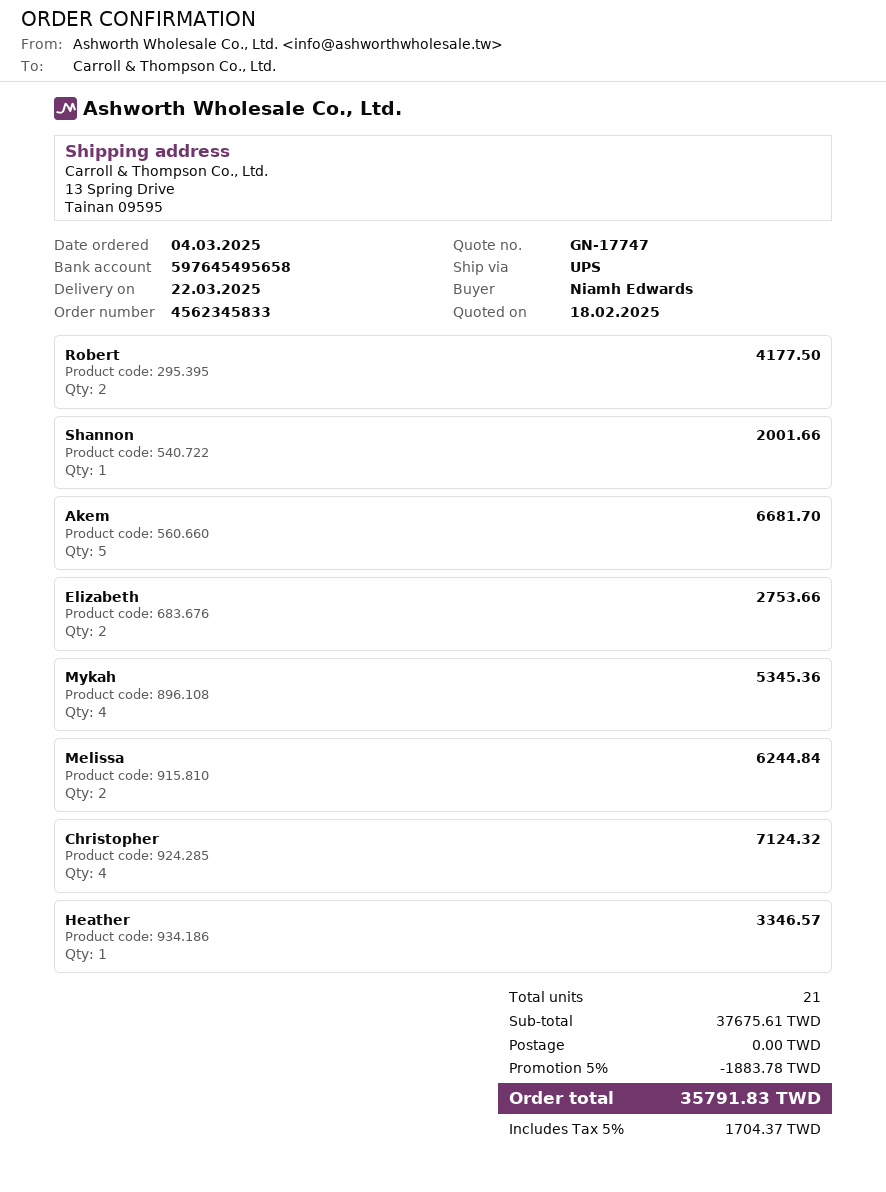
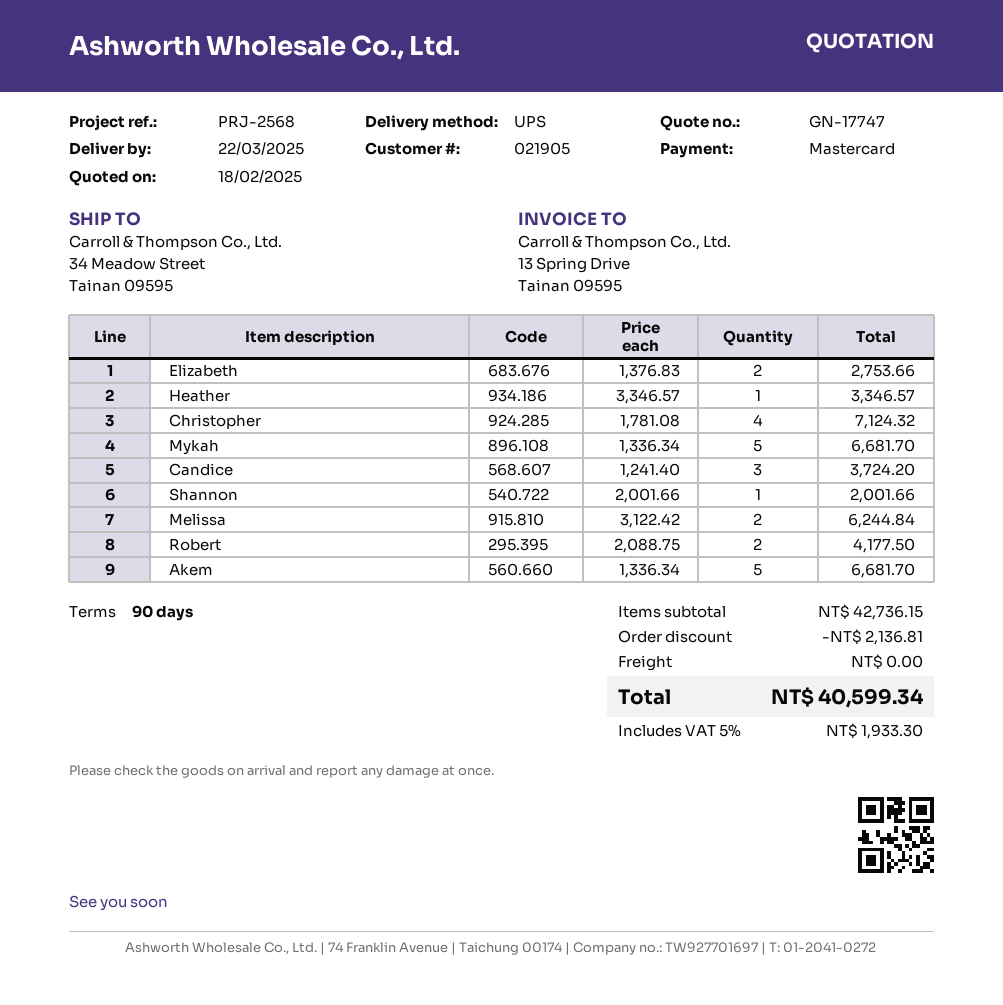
ship to: 13 Spring Drive, Tainan 09595 -> 34 Meadow Street, Tainan 09595
Mykah: 4 for 5345.36 -> 5 for 6681.70
Candice: none -> 3 for 3724.20
subtotal: 37675.61 -> 42736.15
discount: 1883.78 -> 2136.81
tax: 5% = 1704.37 -> 5% = 1933.30
total: 35791.83 -> 40599.34

